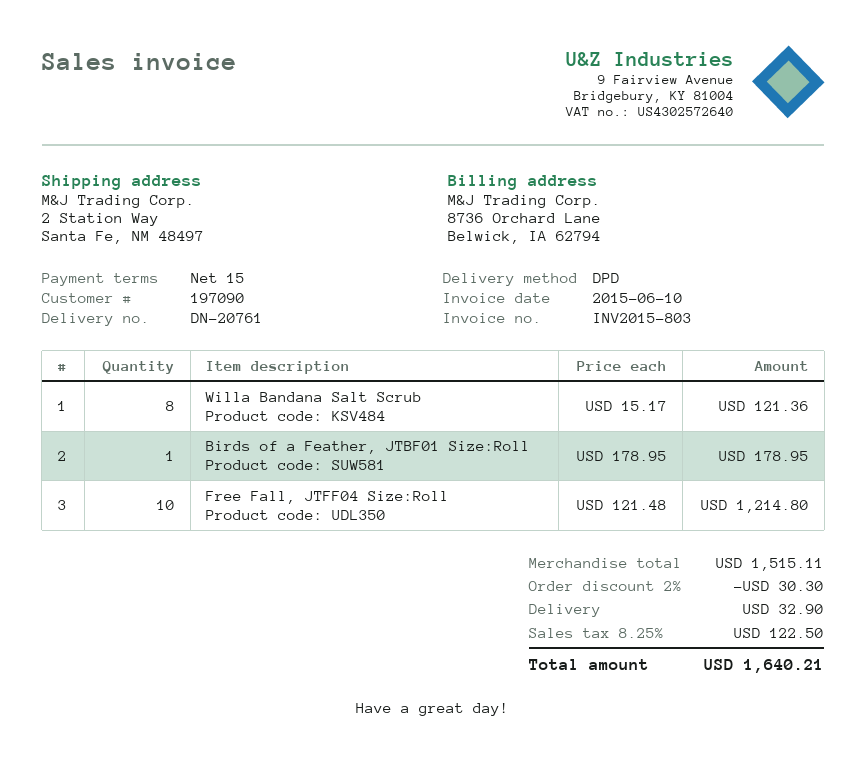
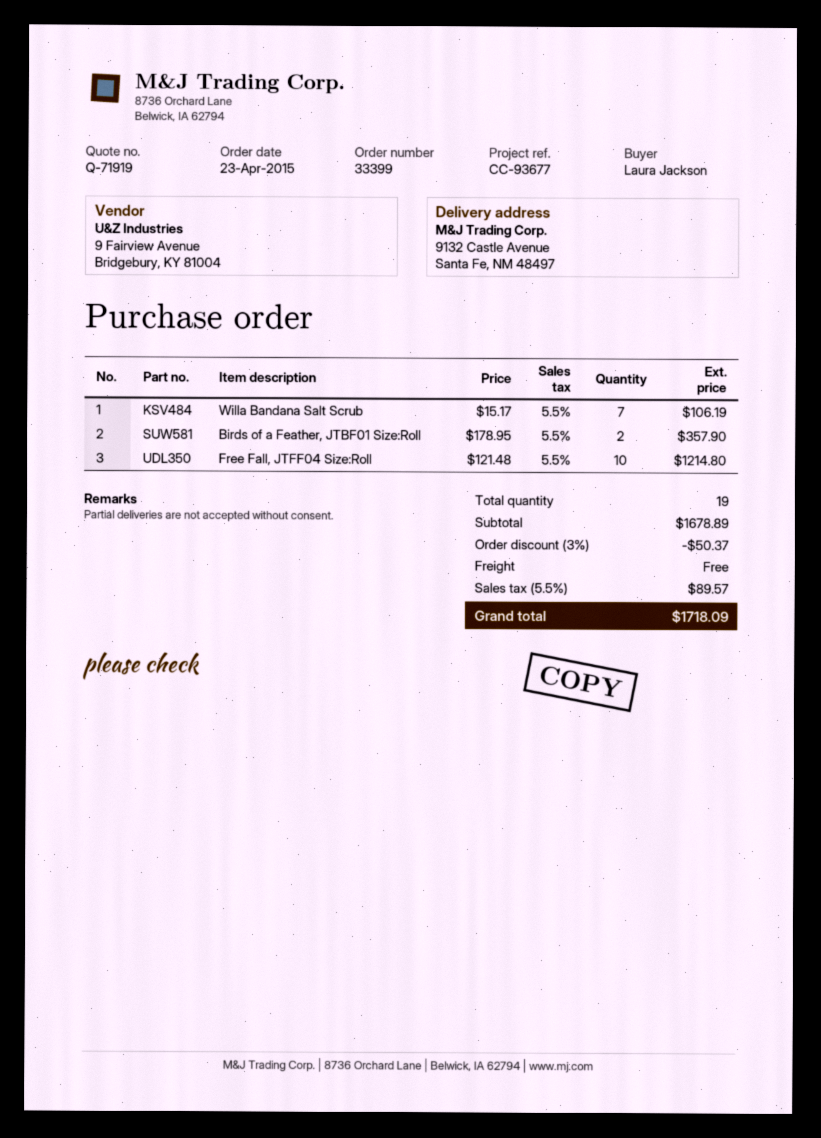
ship to: 2 Station Way, Santa Fe, NM 48497 -> 9132 Castle Avenue, Santa Fe, NM 48497
Willa Bandana Salt Scrub: 8 x 15.17 = 121.36 -> 7 x 15.17 = 106.19
Birds of a Feather, JTBF01 Size:Roll: 1 x 178.95 = 178.95 -> 2 x 178.95 = 357.90
subtotal: 1515.11 -> 1678.89
discount: 2% = 30.30 -> 3% = 50.37
shipping: 32.90 -> 0.00
tax: 8.25% = 122.50 -> 5.5% = 89.57
total: 1640.21 -> 1718.09

